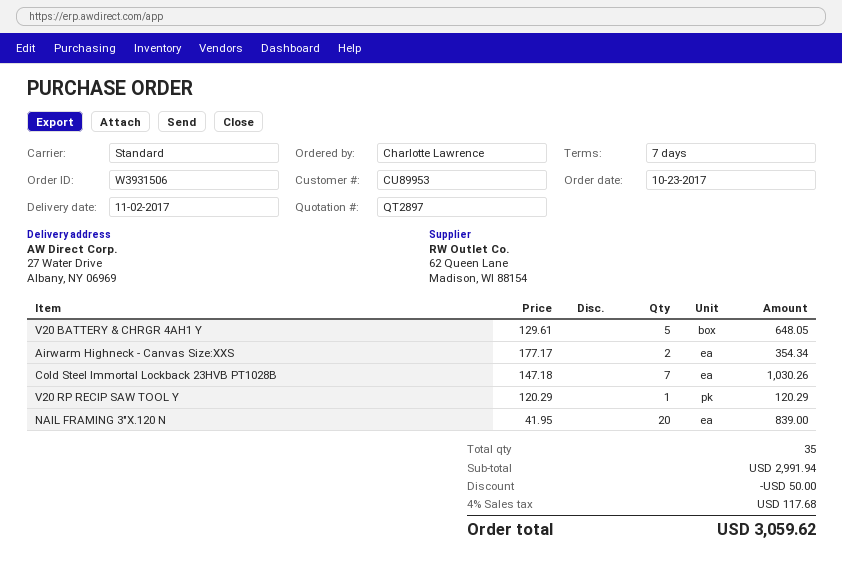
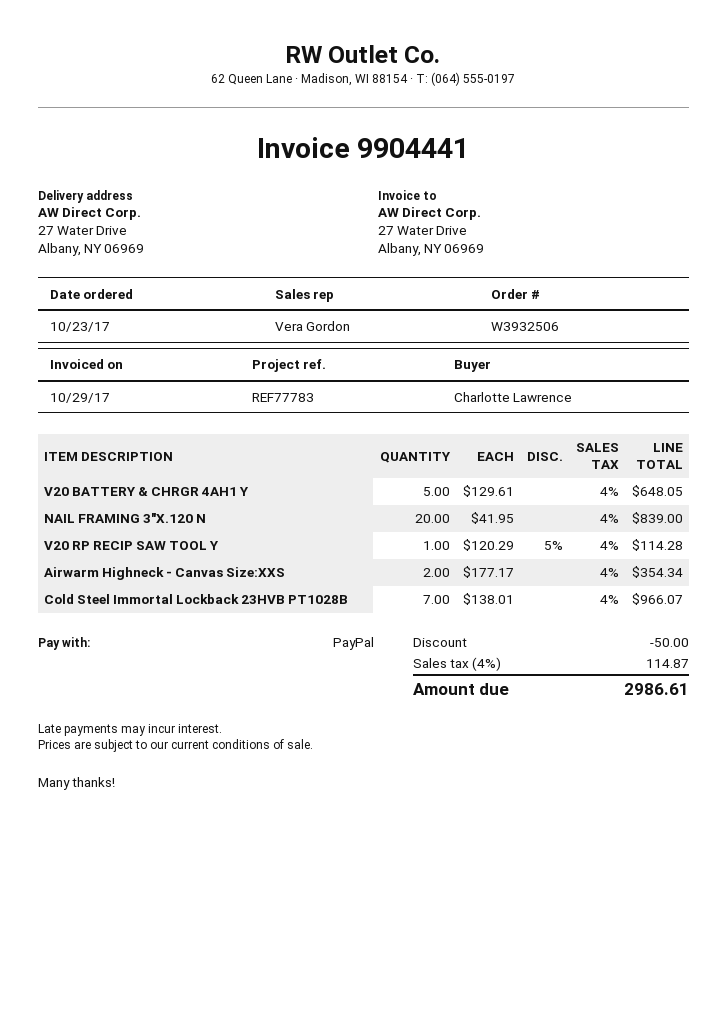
order number: W3931506 -> W3932506
Cold Steel Immortal Lockback 23HVB PT1028B: 7 x 147.18 = 1030.26 -> 7 x 138.01 = 966.07
V20 RP RECIP SAW TOOL Y: 1 x 120.29 = 120.29 -> 1 x 120.29 - 5% = 114.28
tax: 4% = 117.68 -> 4% = 114.87
total: 3059.62 -> 2986.61

